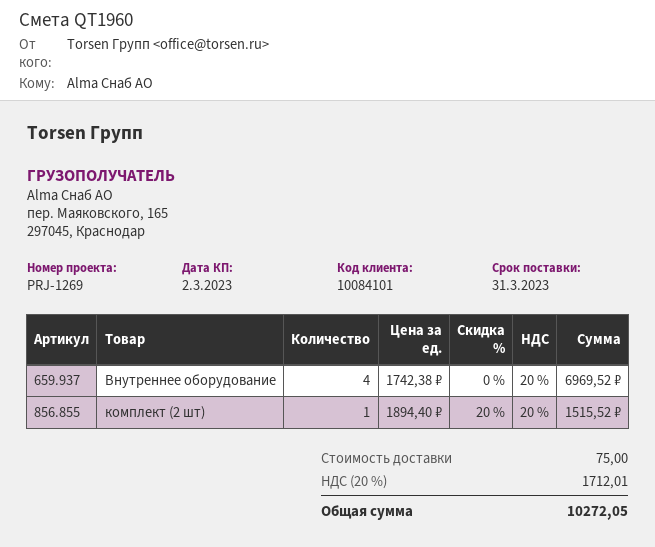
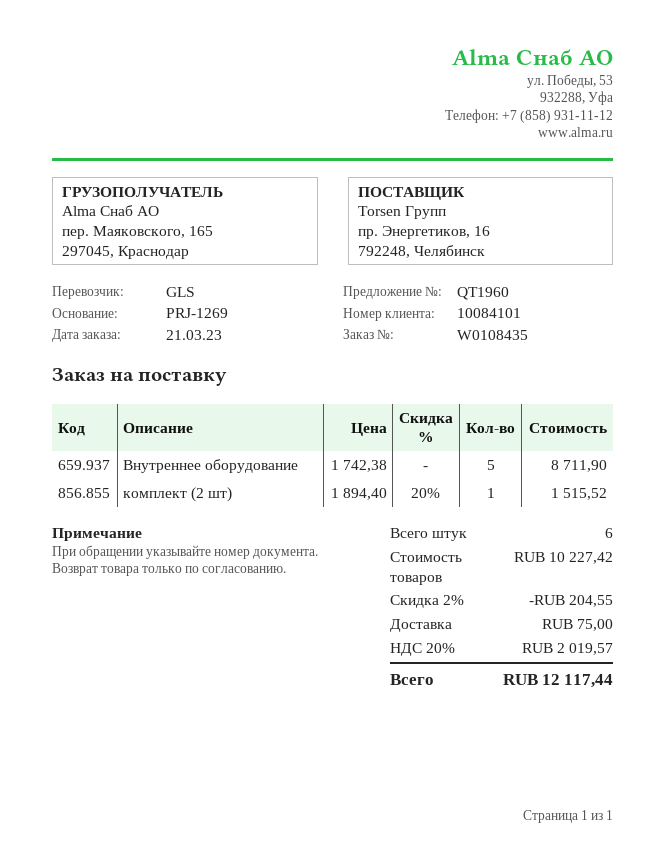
Внутреннее оборудование: 4 x 1742.38 = 6969.52 -> 5 x 1742.38 = 8711.90
discount: none -> 2% = 204.55
tax: 20% = 1712.01 -> 20% = 2019.57
total: 10272.05 -> 12117.44

